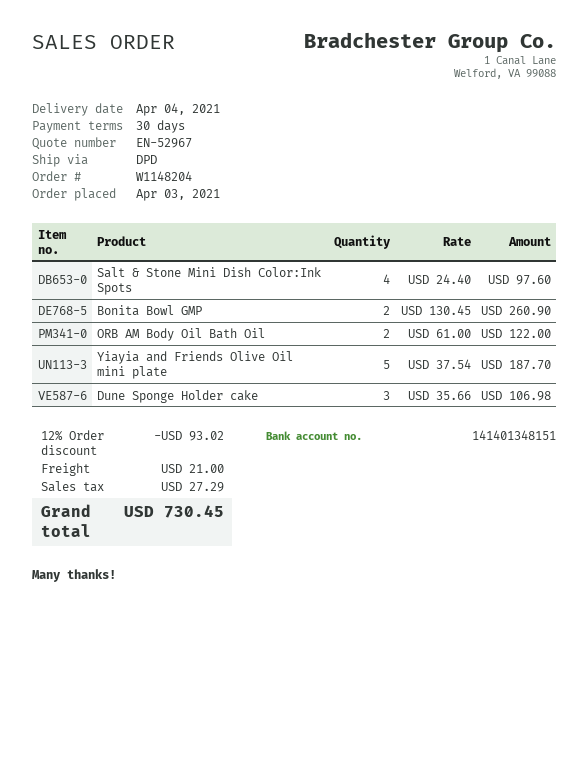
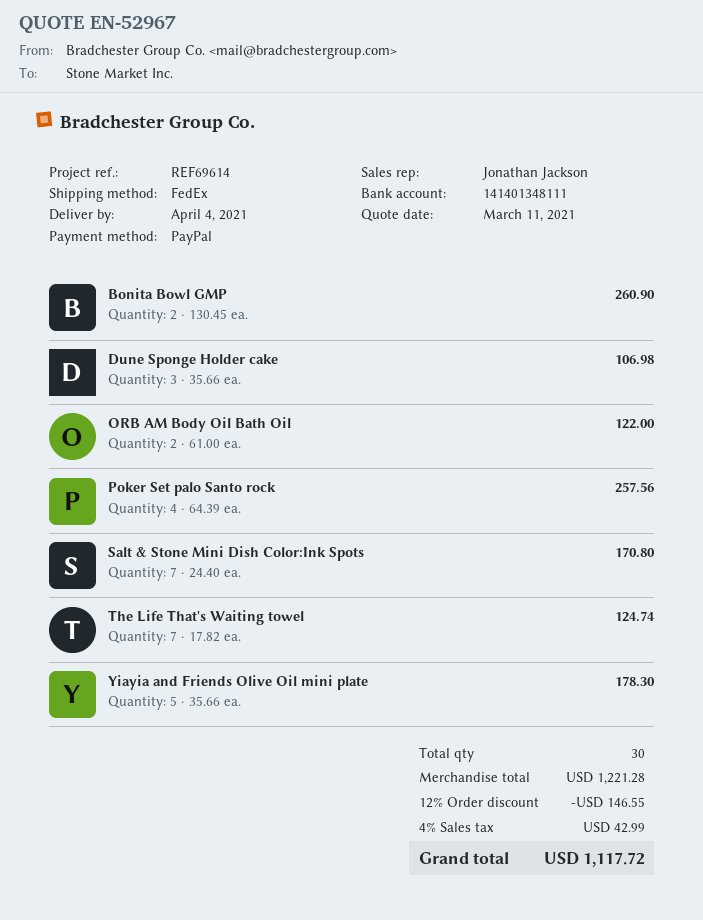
bank account: 141401348151 -> 141401348111
shipping method: DPD -> FedEx
Salt & Stone Mini Dish Color:Ink Spots: 4 x 24.40 = 97.60 -> 7 x 24.40 = 170.80
Yiayia and Friends Olive Oil mini plate: 5 x 37.54 = 187.70 -> 5 x 35.66 = 178.30
Poker Set palo Santo rock: none -> 4 x 64.39 = 257.56
The Life That's Waiting towel: none -> 7 x 17.82 = 124.74
discount: 12% = 93.02 -> 12% = 146.55
shipping: 21.00 -> none
tax: 27.29 -> 42.99
total: 730.45 -> 1117.72

